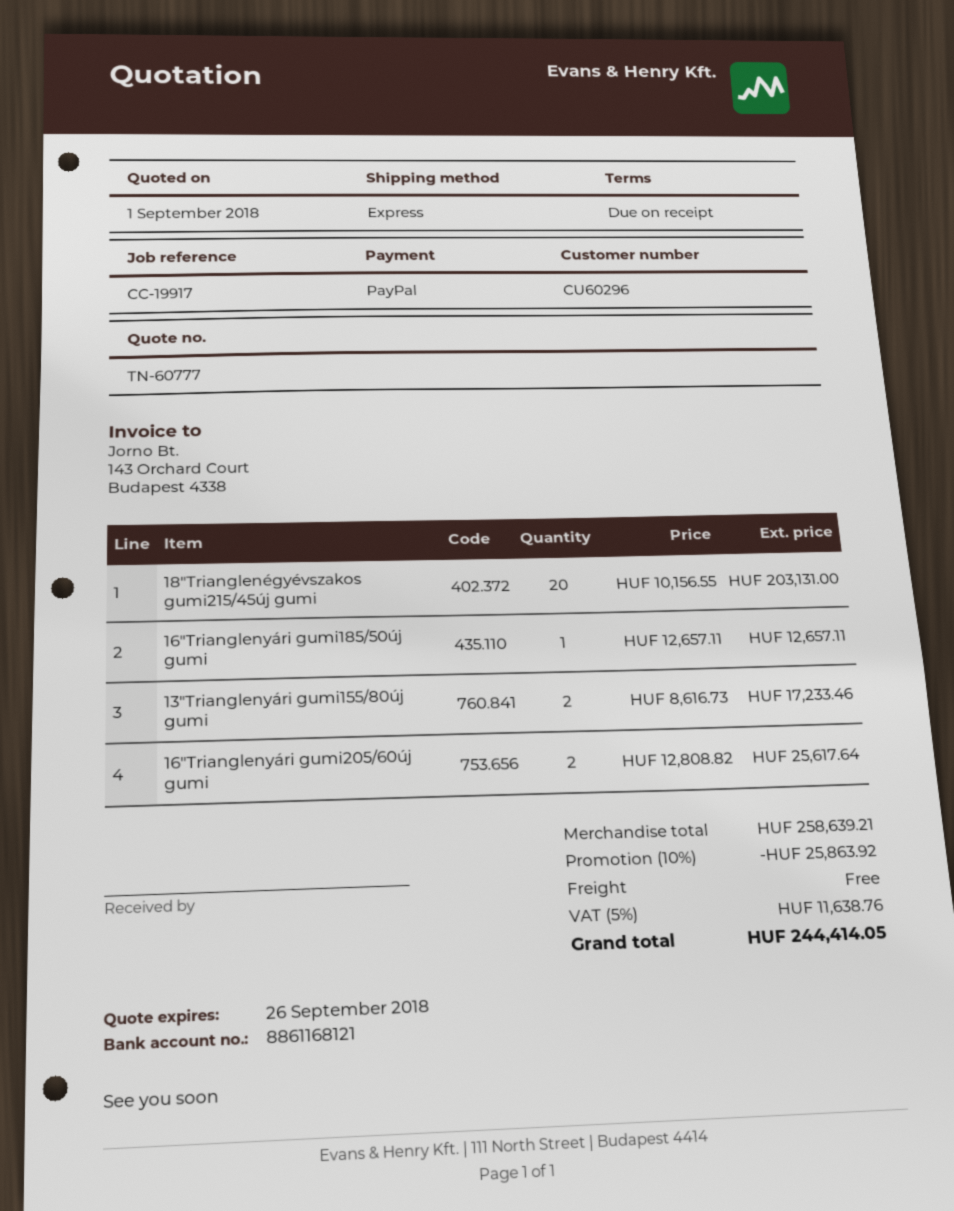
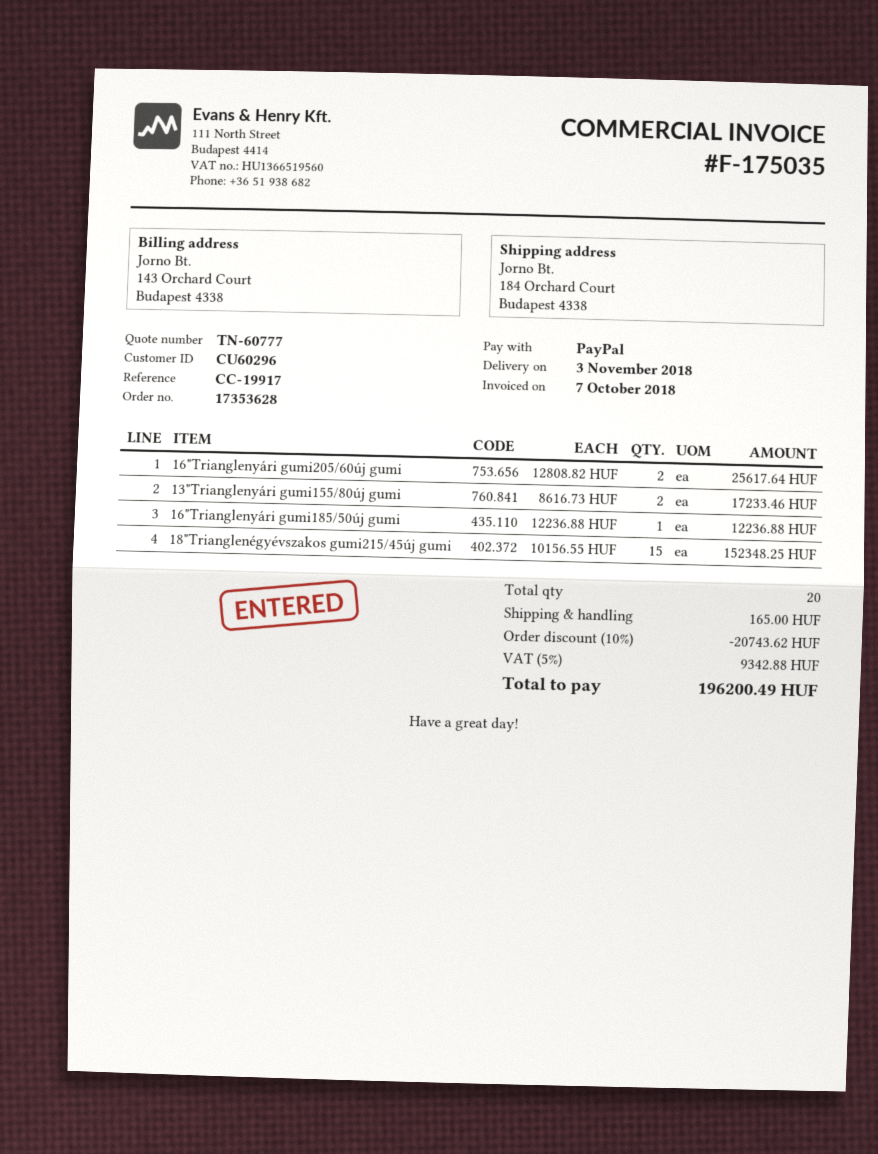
18"Trianglenégyévszakos gumi215/45új gumi: 20 x 10156.55 = 203131.00 -> 15 x 10156.55 = 152348.25
16"Trianglenyári gumi185/50új gumi: 1 x 12657.11 = 12657.11 -> 1 x 12236.88 = 12236.88
discount: 10% = 25863.92 -> 10% = 20743.62
shipping: 0.00 -> 165.00
tax: 5% = 11638.76 -> 5% = 9342.88
total: 244414.05 -> 196200.49

